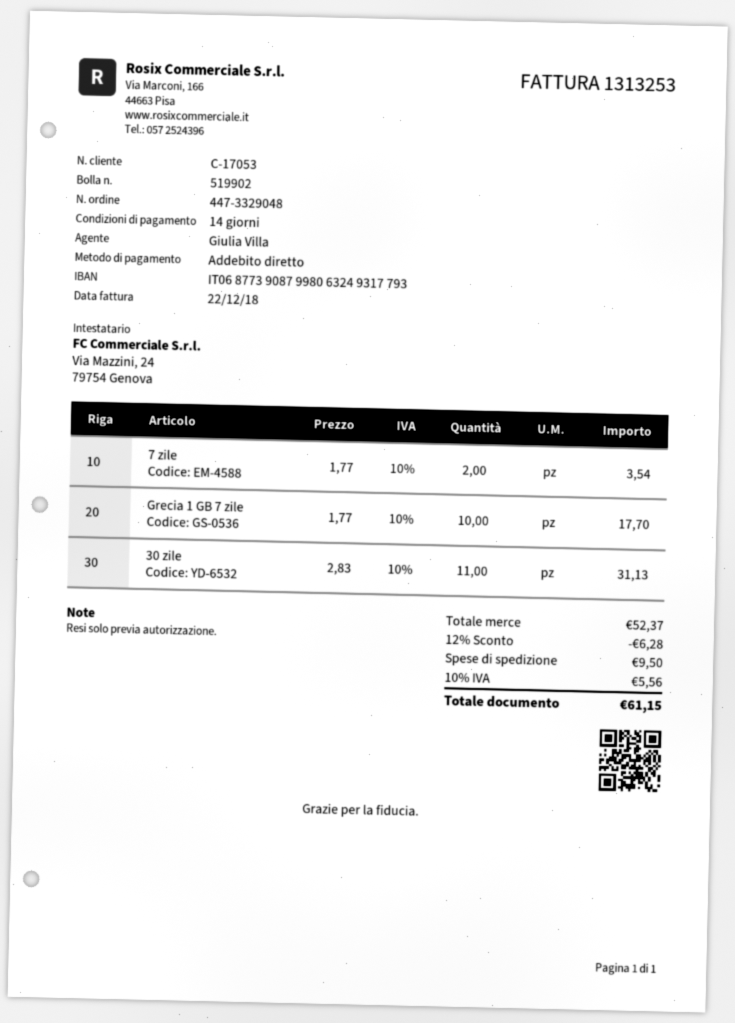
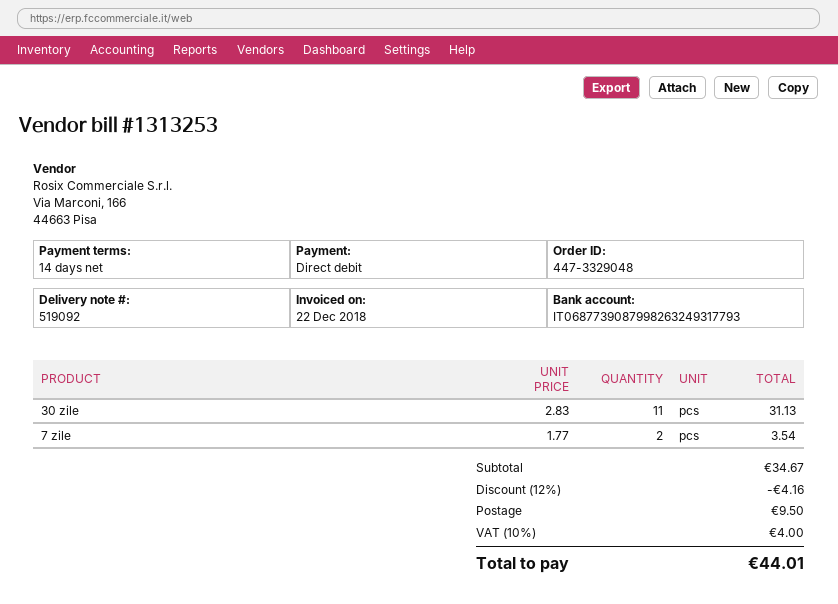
delivery note number: 519902 -> 519092
bank account: IT0687739087998063249317793 -> IT0687739087998263249317793
Grecia 1 GB 7 zile: 10 x 1.77 = 17.70 -> none
subtotal: 52.37 -> 34.67
discount: 12% = 6.28 -> 12% = 4.16
tax: 10% = 5.56 -> 10% = 4.00
total: 61.15 -> 44.01

